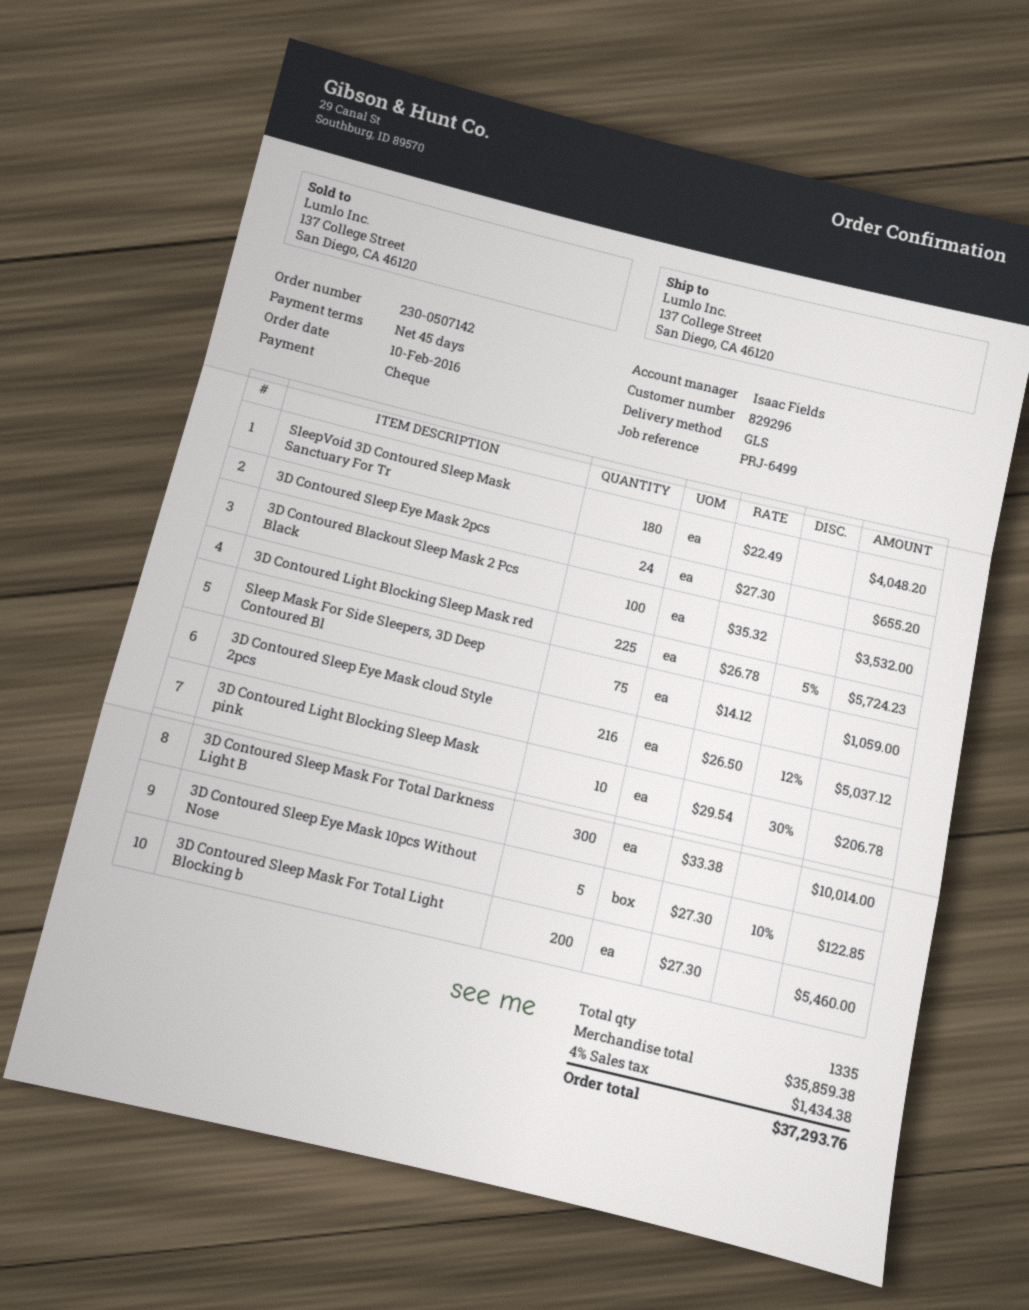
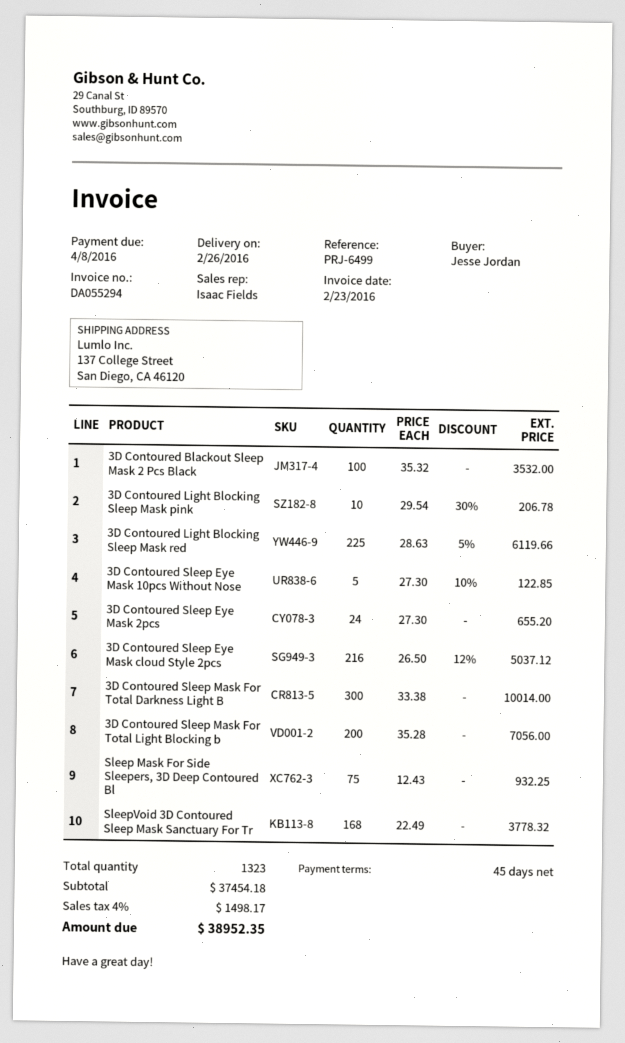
SleepVoid 3D Contoured Sleep Mask Sanctuary For Tr: 180 x 22.49 = 4048.20 -> 168 x 22.49 = 3778.32
3D Contoured Light Blocking Sleep Mask red: 225 x 26.78 - 5% = 5724.23 -> 225 x 28.63 - 5% = 6119.66
Sleep Mask For Side Sleepers, 3D Deep Contoured Bl: 75 x 14.12 = 1059.00 -> 75 x 12.43 = 932.25
3D Contoured Sleep Mask For Total Light Blocking b: 200 x 27.30 = 5460.00 -> 200 x 35.28 = 7056.00
total quantity: 1335 -> 1323
subtotal: 35859.38 -> 37454.18
tax: 4% = 1434.38 -> 4% = 1498.17
total: 37293.76 -> 38952.35

